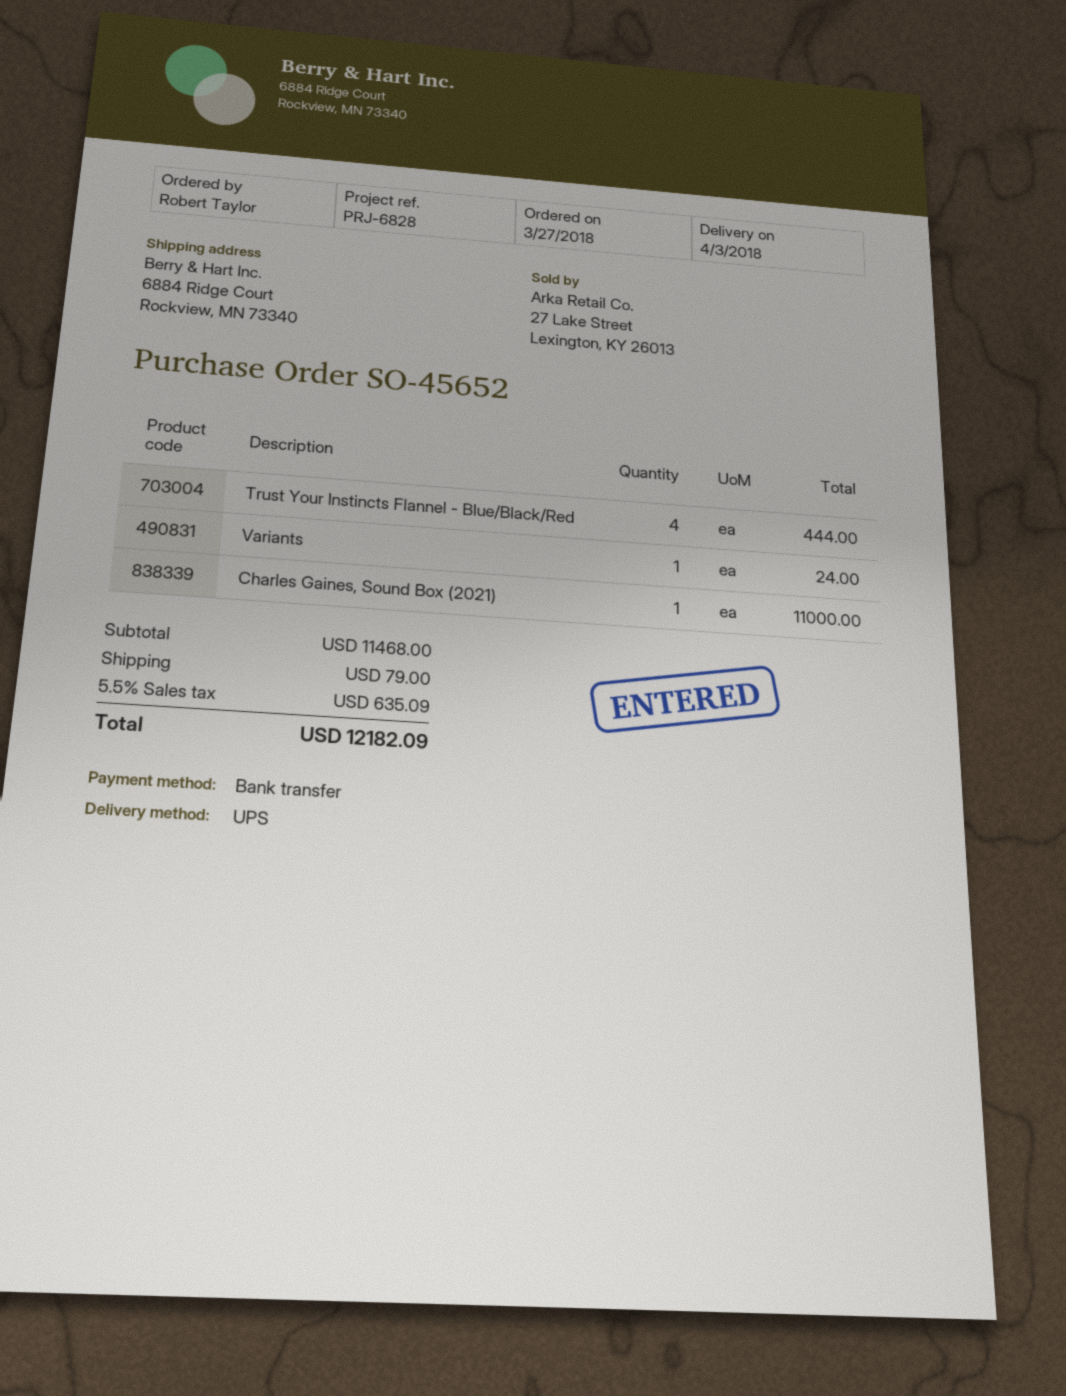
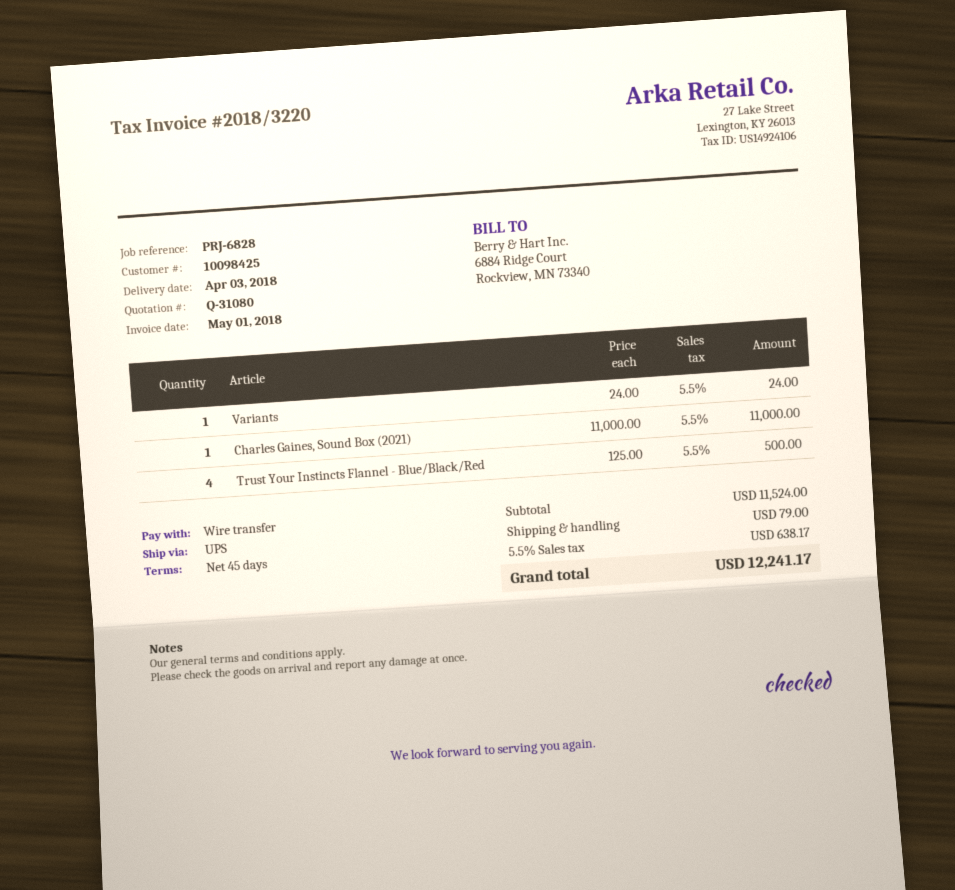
Trust Your Instincts Flannel - Blue/Black/Red: 4 for 444.00 -> 4 for 500.00
subtotal: 11468.00 -> 11524.00
tax: 5.5% = 635.09 -> 5.5% = 638.17
total: 12182.09 -> 12241.17

